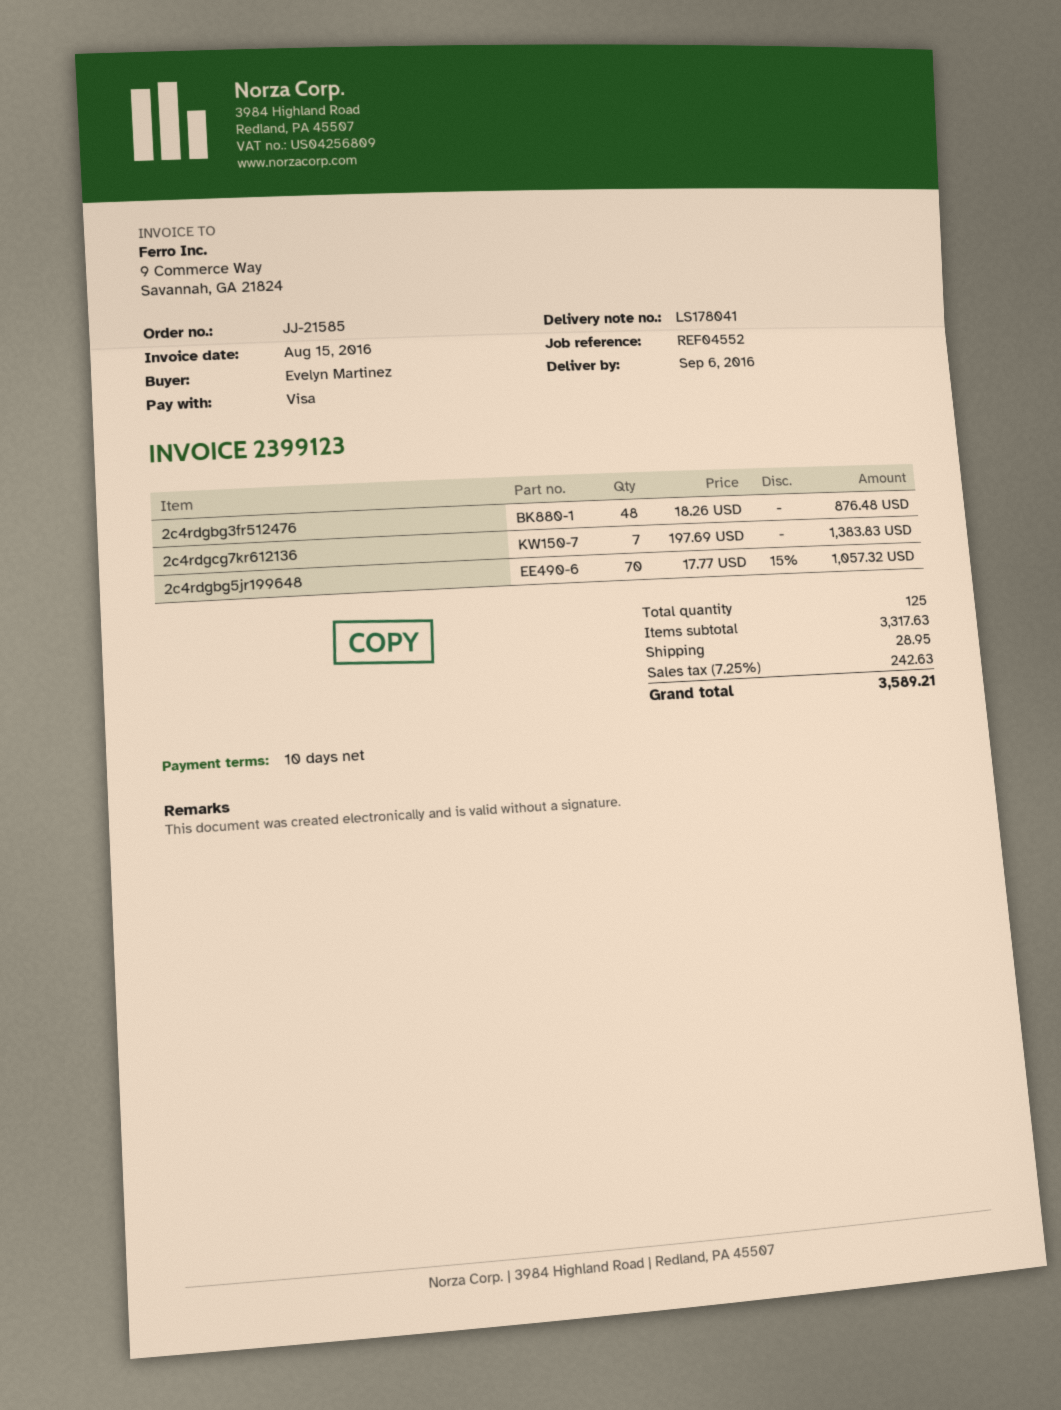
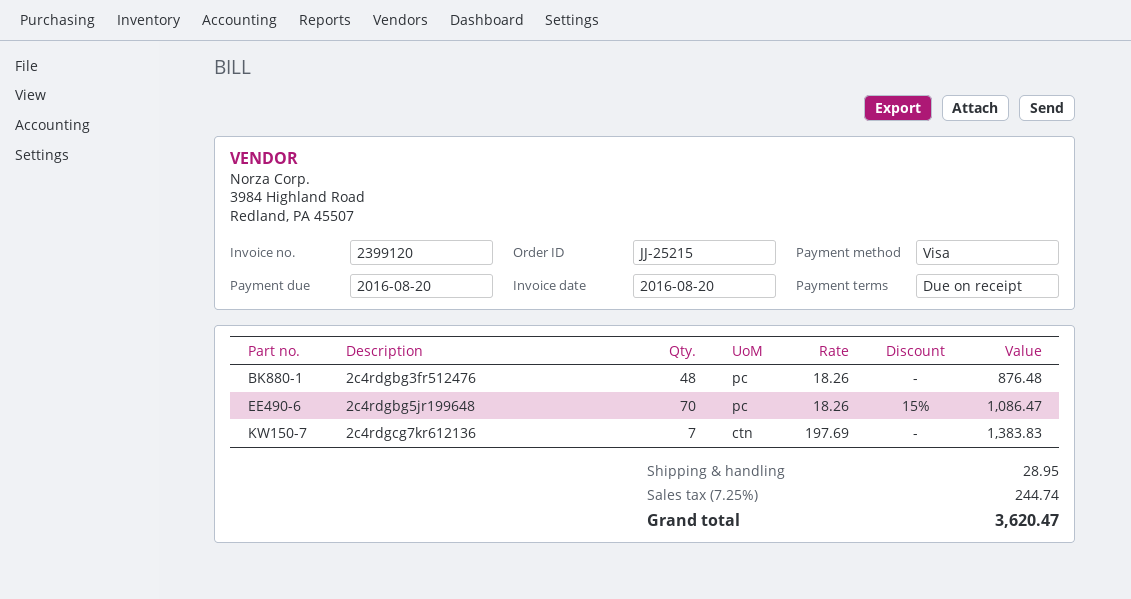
order number: JJ-21585 -> JJ-25215
invoice number: 2399123 -> 2399120
invoice date: 2016-08-15 -> 2016-08-20
payment terms: 10 days -> on receipt
2c4rdgbg5jr199648: 70 x 17.77 - 15% = 1057.32 -> 70 x 18.26 - 15% = 1086.47
tax: 7.25% = 242.63 -> 7.25% = 244.74
total: 3589.21 -> 3620.47

